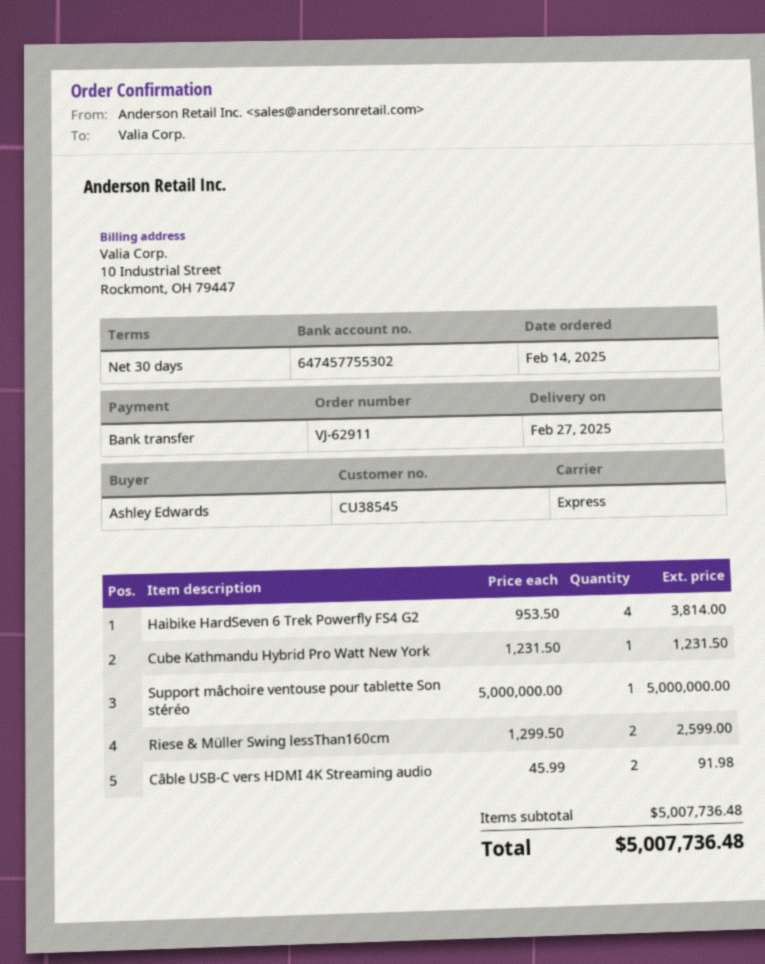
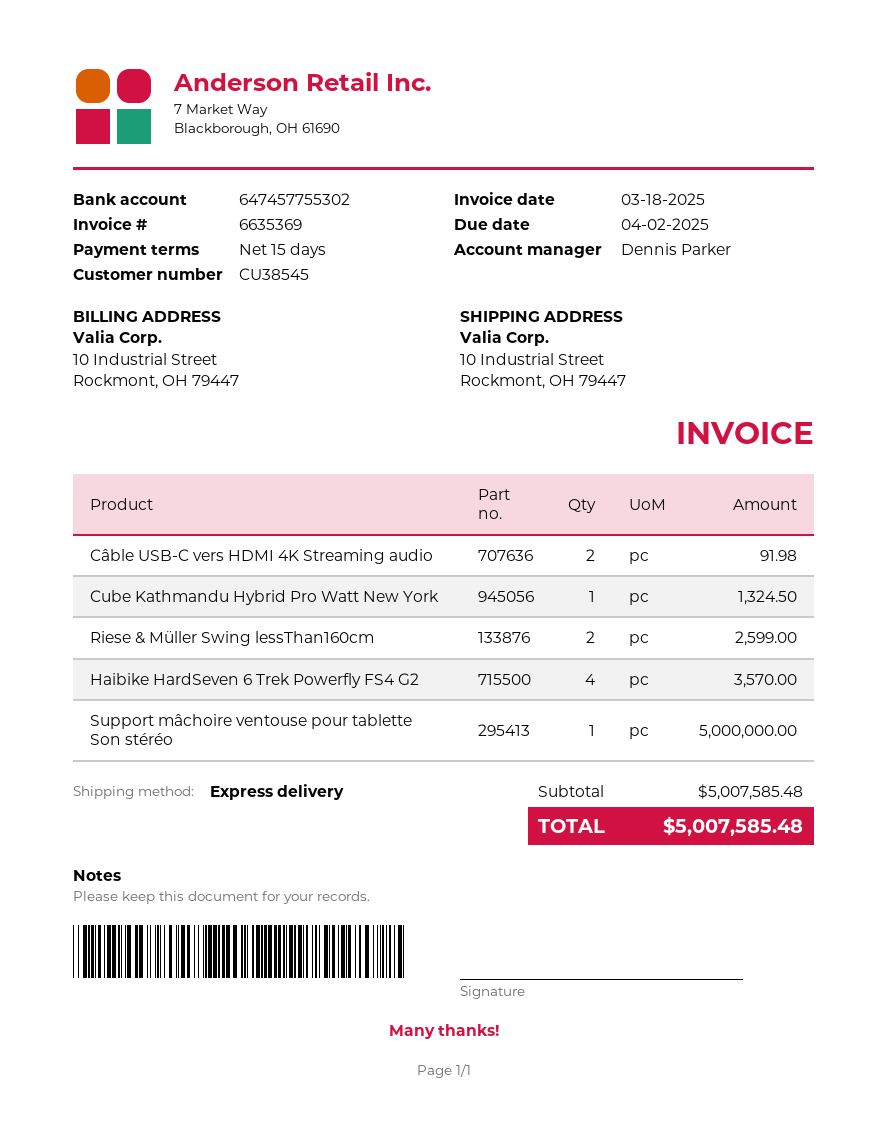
payment terms: 30 days -> 15 days
Haibike HardSeven 6 Trek Powerfly FS4 G2: 4 for 3814.00 -> 4 for 3570.00
Cube Kathmandu Hybrid Pro Watt New York: 1 for 1231.50 -> 1 for 1324.50
subtotal: 5007736.48 -> 5007585.48
total: 5007736.48 -> 5007585.48

